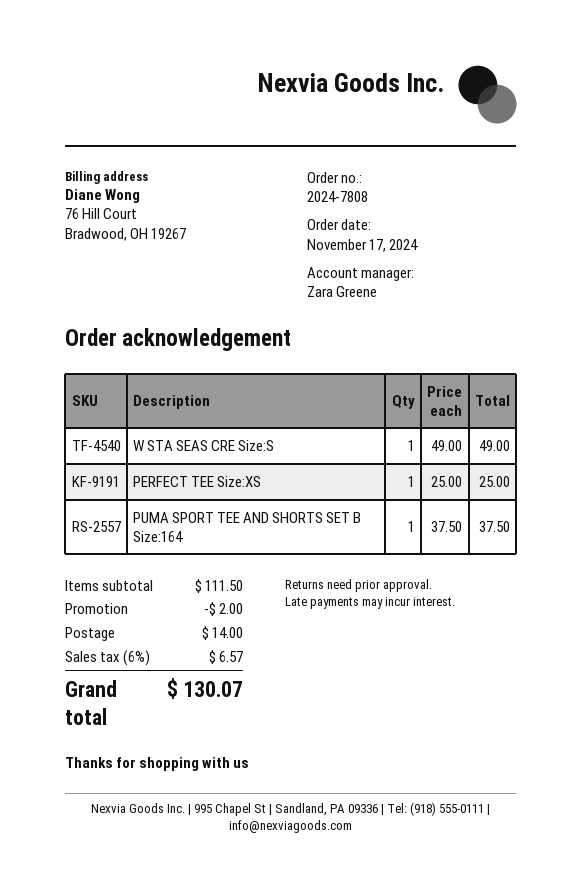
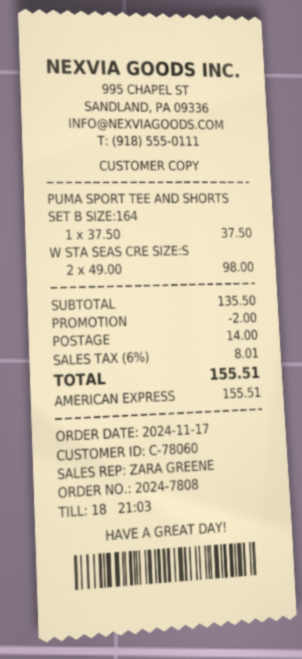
W STA SEAS CRE Size:S: 1 x 49.00 = 49.00 -> 2 x 49.00 = 98.00
PERFECT TEE Size:XS: 1 x 25.00 = 25.00 -> none
subtotal: 111.50 -> 135.50
tax: 6% = 6.57 -> 6% = 8.01
total: 130.07 -> 155.51

